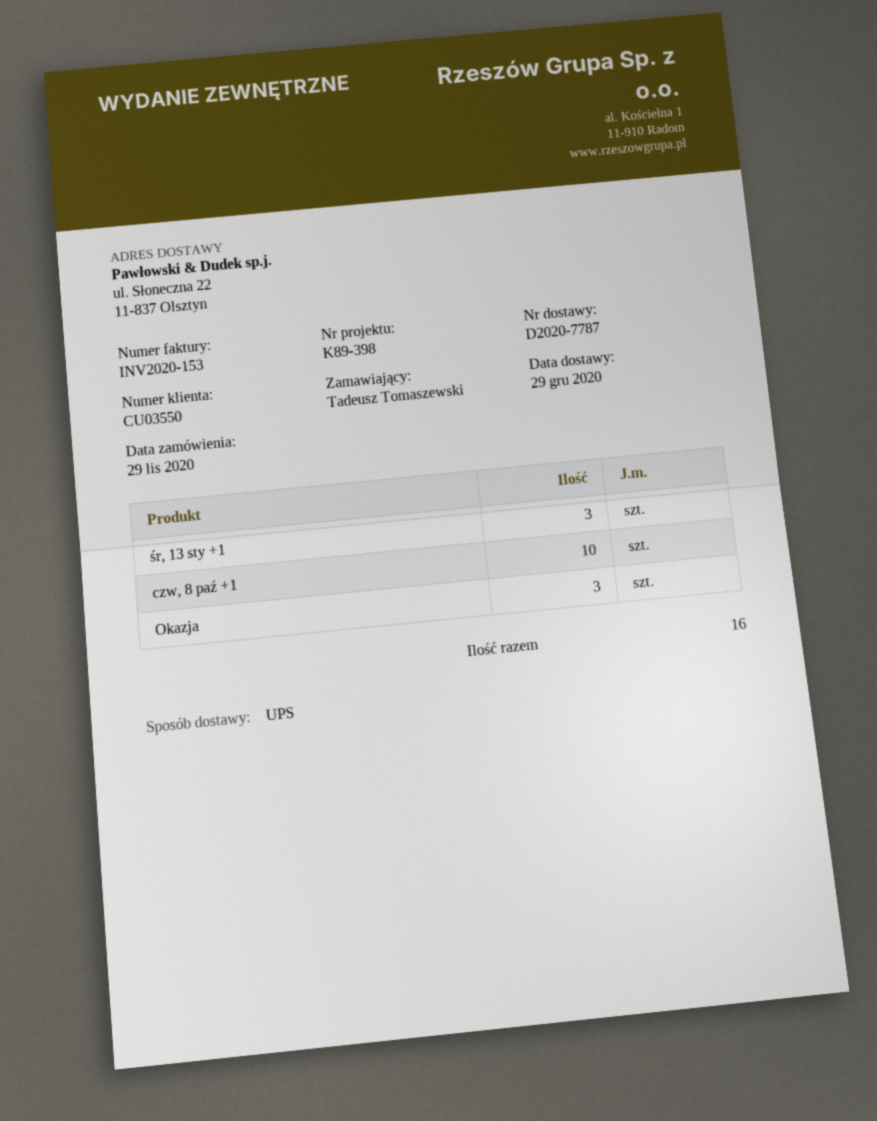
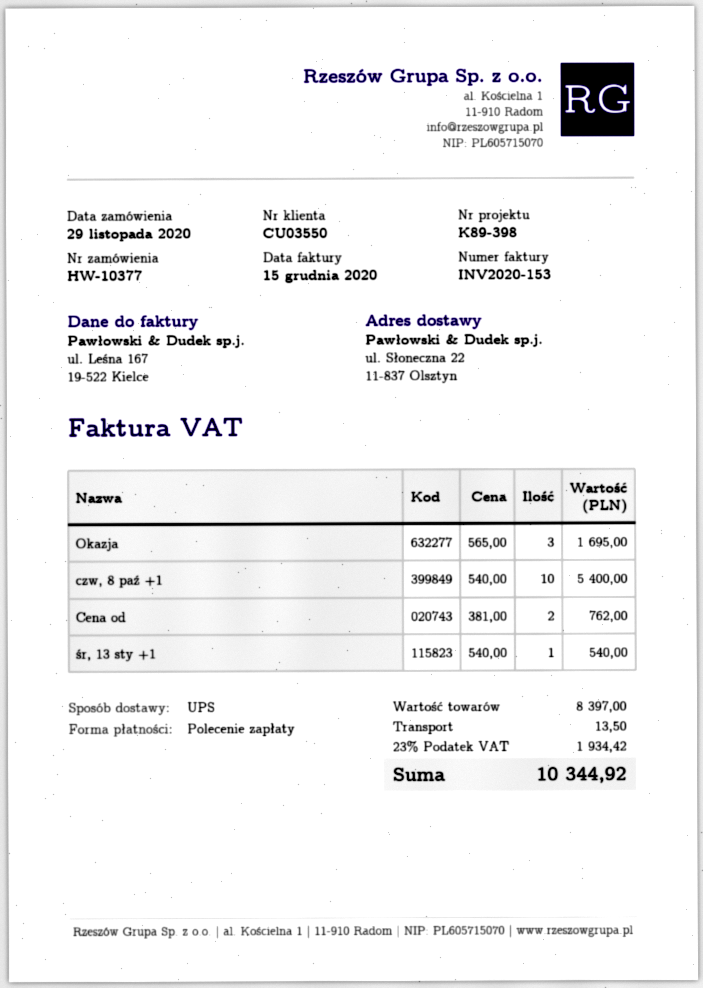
śr, 13 sty +1: 3 -> 1
Cena od: none -> 2

